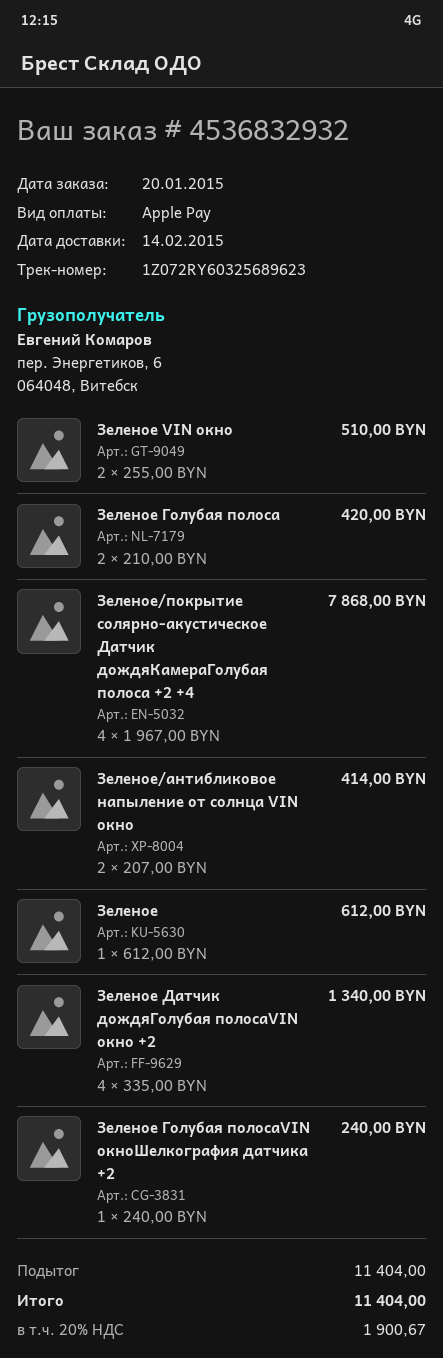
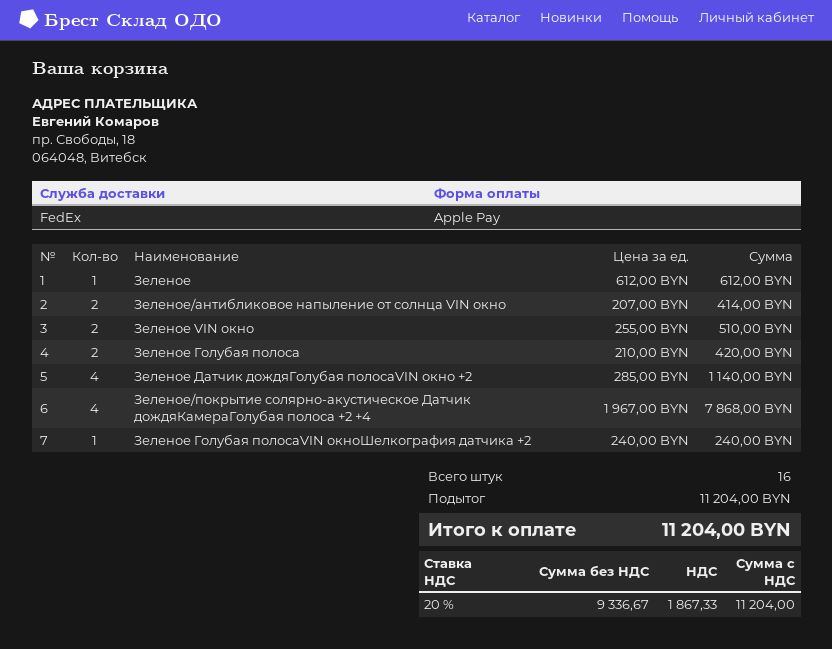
Зеленое Датчик дождяГолубая полосаVIN окно +2: 4 x 335.00 = 1340.00 -> 4 x 285.00 = 1140.00
subtotal: 11404.00 -> 11204.00
tax: 20% = 1900.67 -> 20% = 1867.33
total: 11404.00 -> 11204.00

